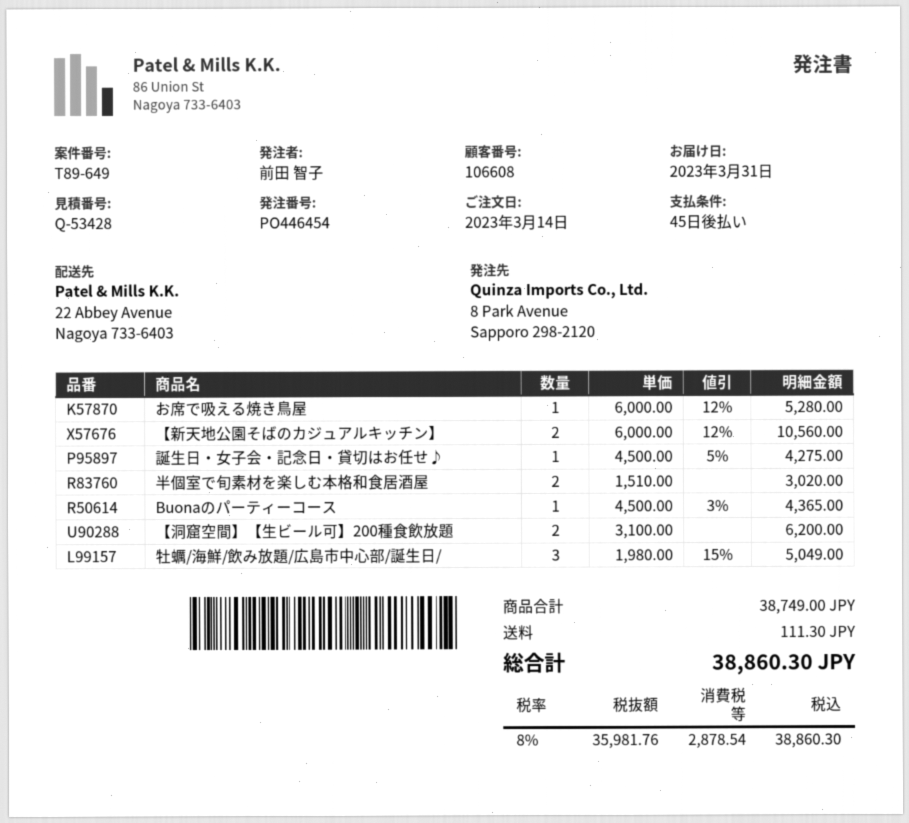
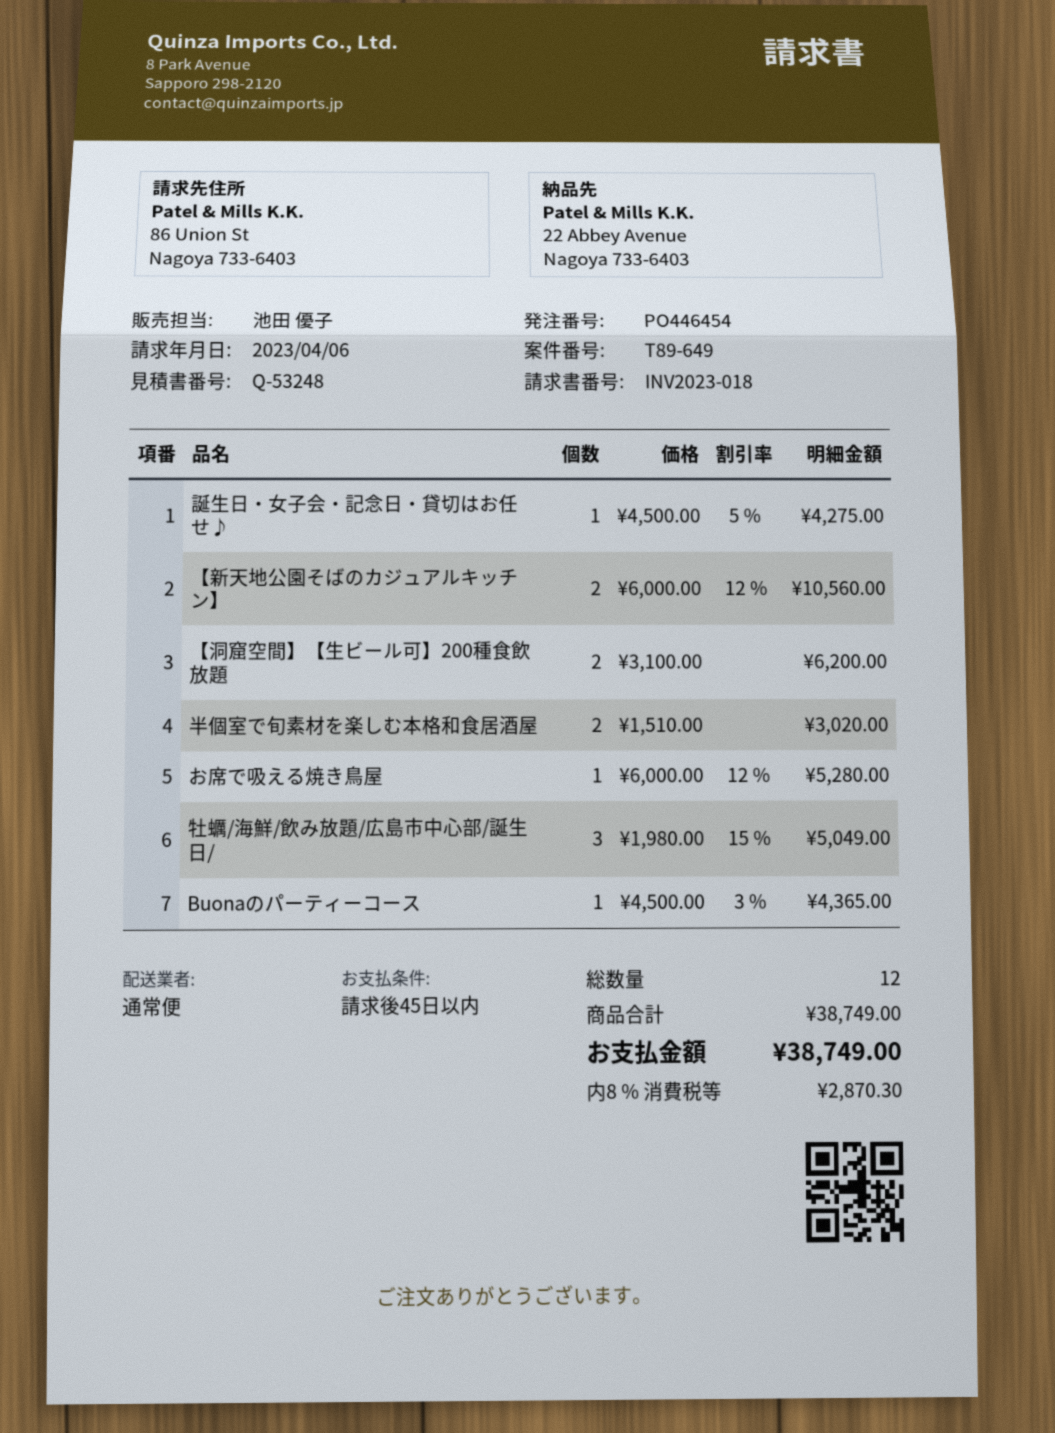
quote number: Q-53428 -> Q-53248
shipping: 111.30 -> none
tax: 8% = 2878.54 -> 8% = 2870.30
total: 38860.30 -> 38749.00

